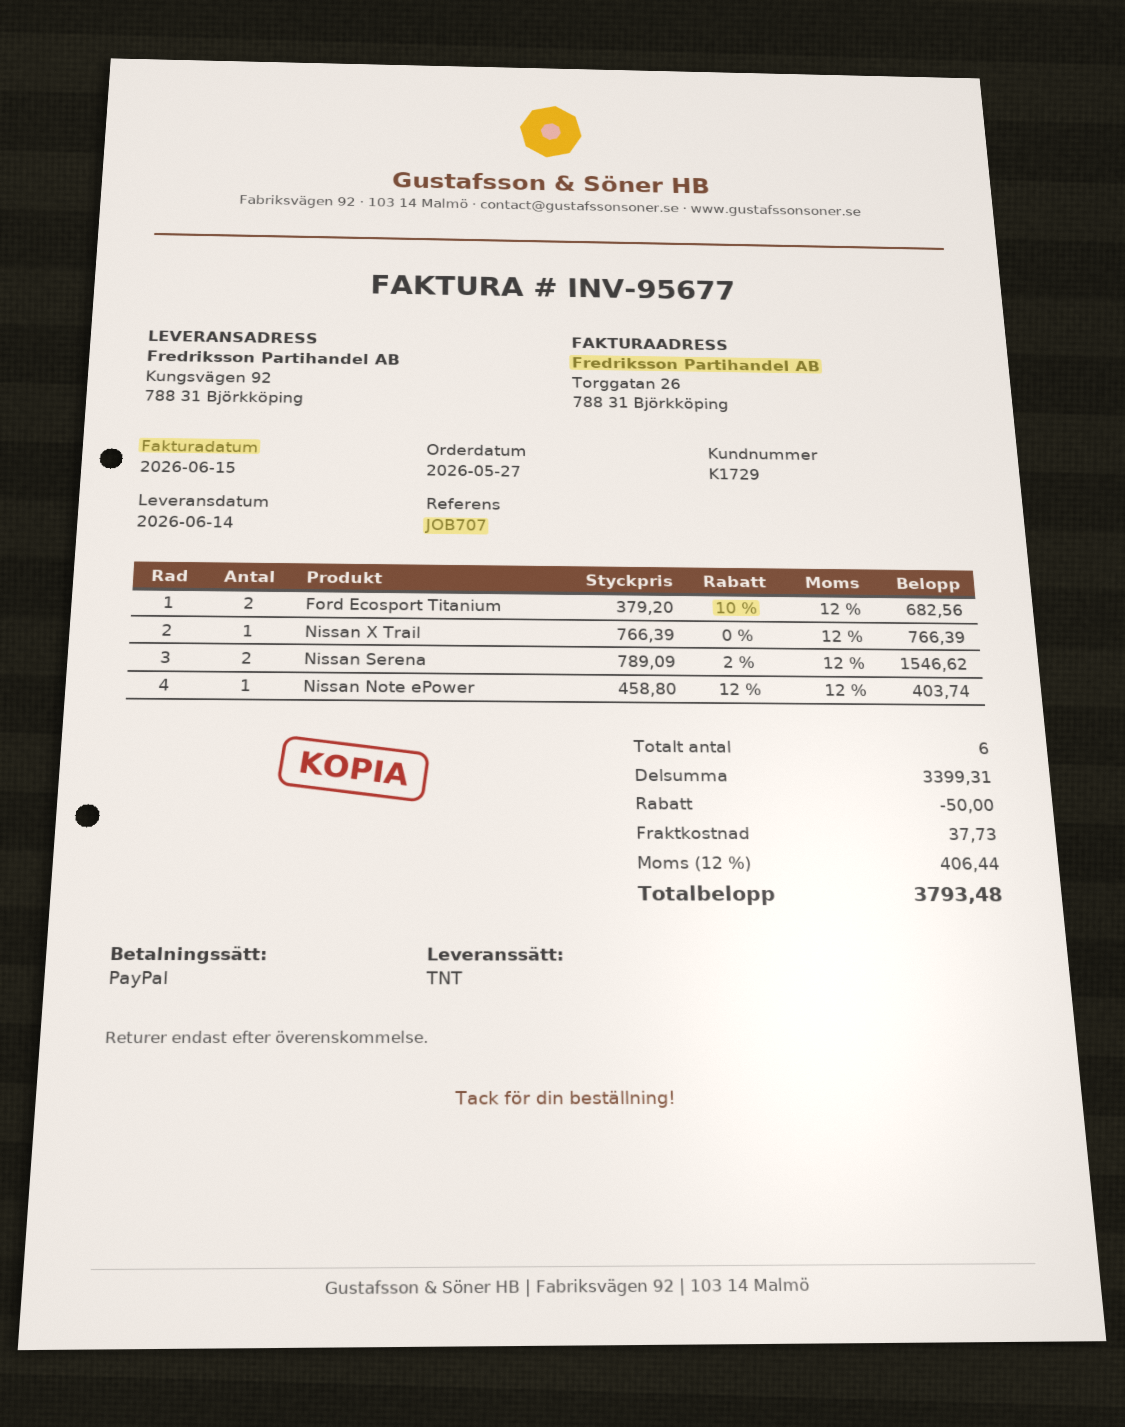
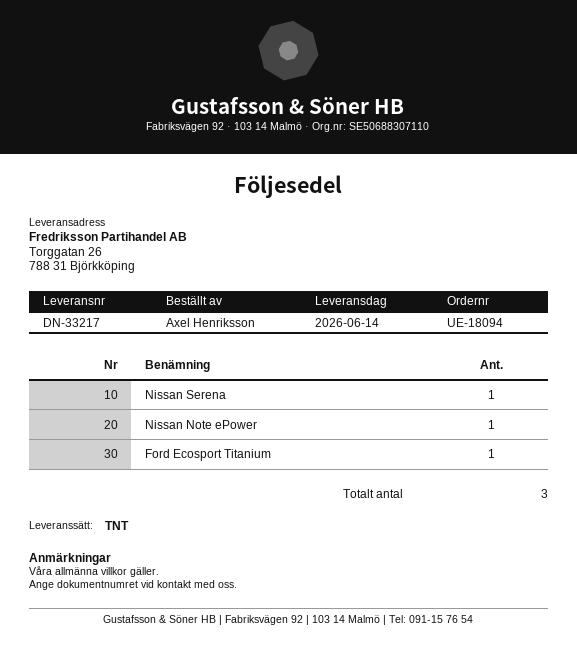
ship to: Kungsvägen 92, 788 31 Björkköping -> Torggatan 26, 788 31 Björkköping
Ford Ecosport Titanium: 2 -> 1
Nissan X Trail: 1 -> none
Nissan Serena: 2 -> 1
total quantity: 6 -> 3

